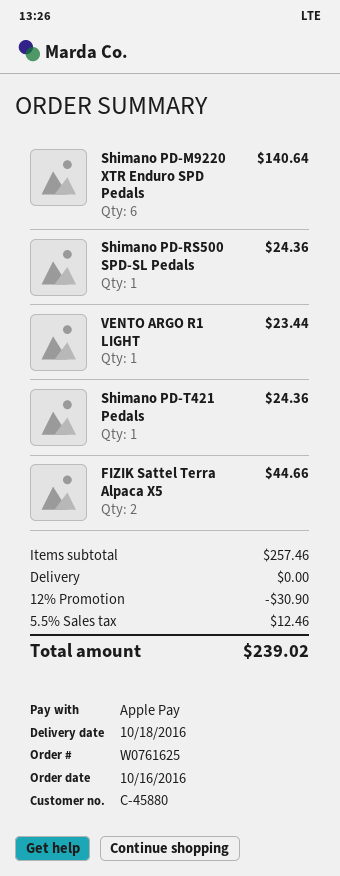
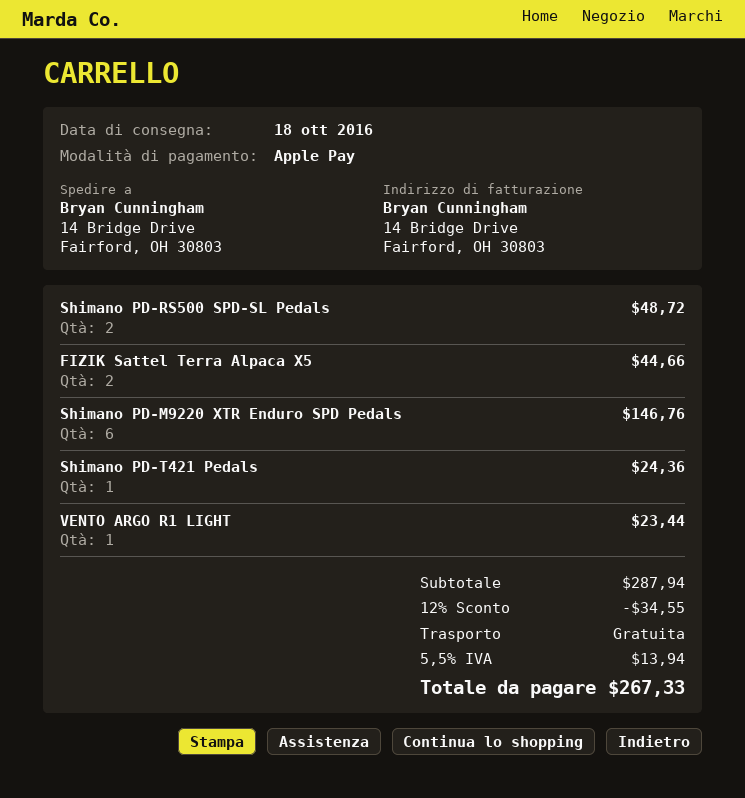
Shimano PD-M9220 XTR Enduro SPD Pedals: 6 for 140.64 -> 6 for 146.76
Shimano PD-RS500 SPD-SL Pedals: 1 for 24.36 -> 2 for 48.72
subtotal: 257.46 -> 287.94
discount: 12% = 30.90 -> 12% = 34.55
tax: 5.5% = 12.46 -> 5.5% = 13.94
total: 239.02 -> 267.33

